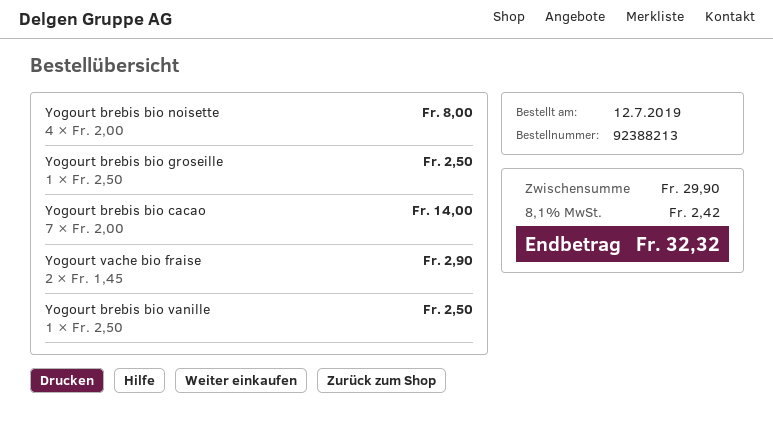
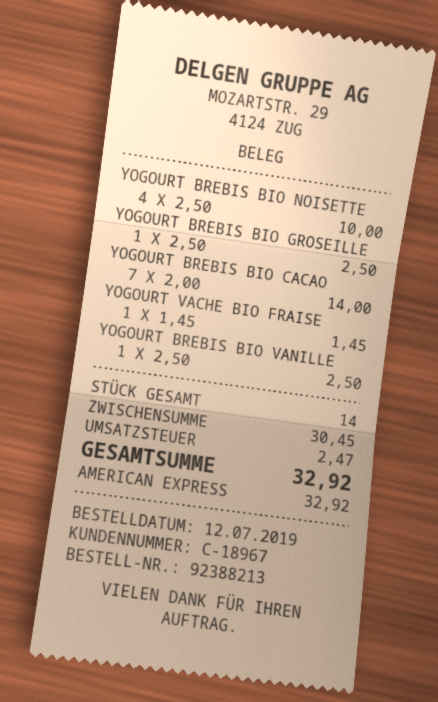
Yogourt brebis bio noisette: 4 x 2.00 = 8.00 -> 4 x 2.50 = 10.00
Yogourt vache bio fraise: 2 x 1.45 = 2.90 -> 1 x 1.45 = 1.45
subtotal: 29.90 -> 30.45
tax: 2.42 -> 2.47
total: 32.32 -> 32.92

